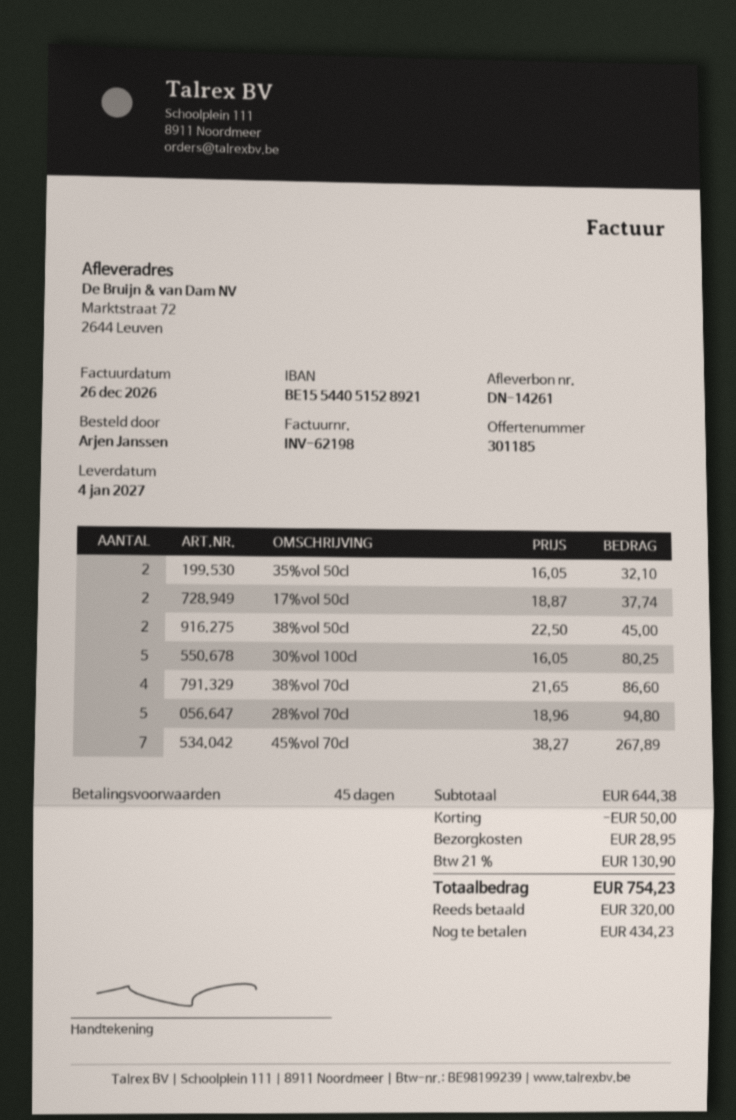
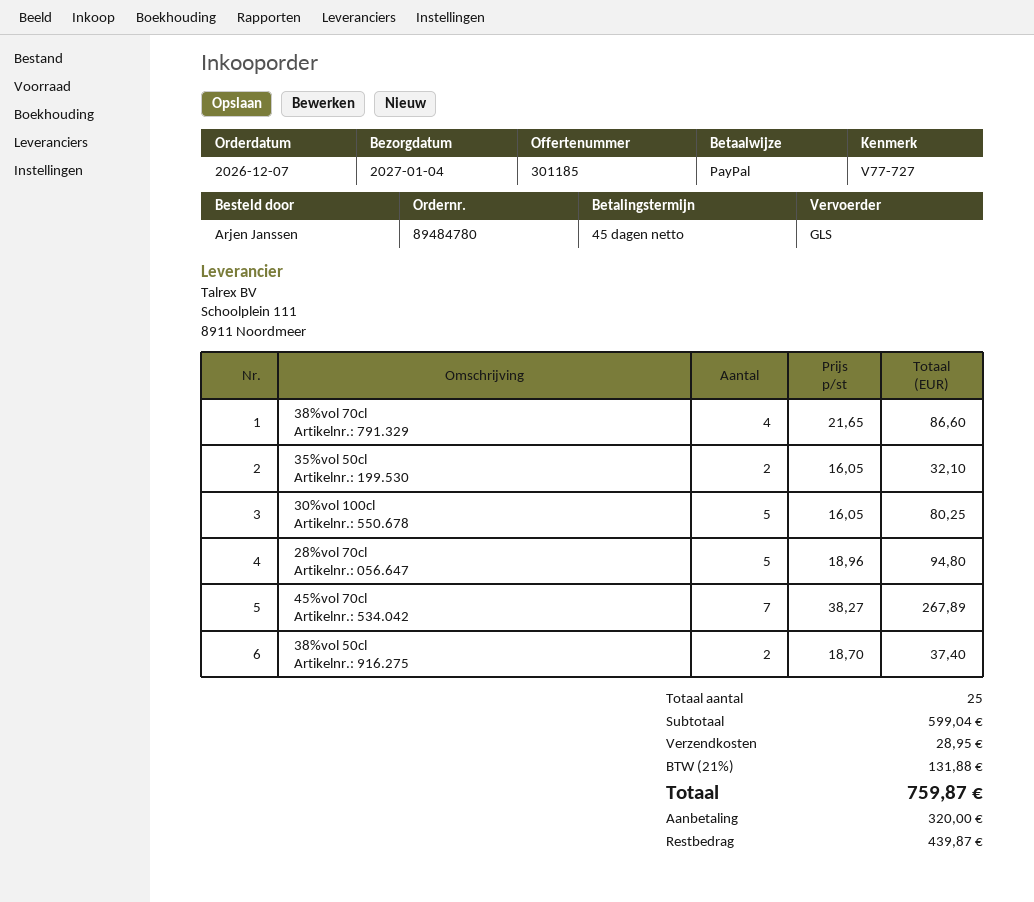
17%vol 50cl: 2 x 18.87 = 37.74 -> none
38%vol 50cl: 2 x 22.50 = 45.00 -> 2 x 18.70 = 37.40
subtotal: 644.38 -> 599.04
discount: 50.00 -> none
tax: 21% = 130.90 -> 21% = 131.88
total: 754.23 -> 759.87
balance: 434.23 -> 439.87

